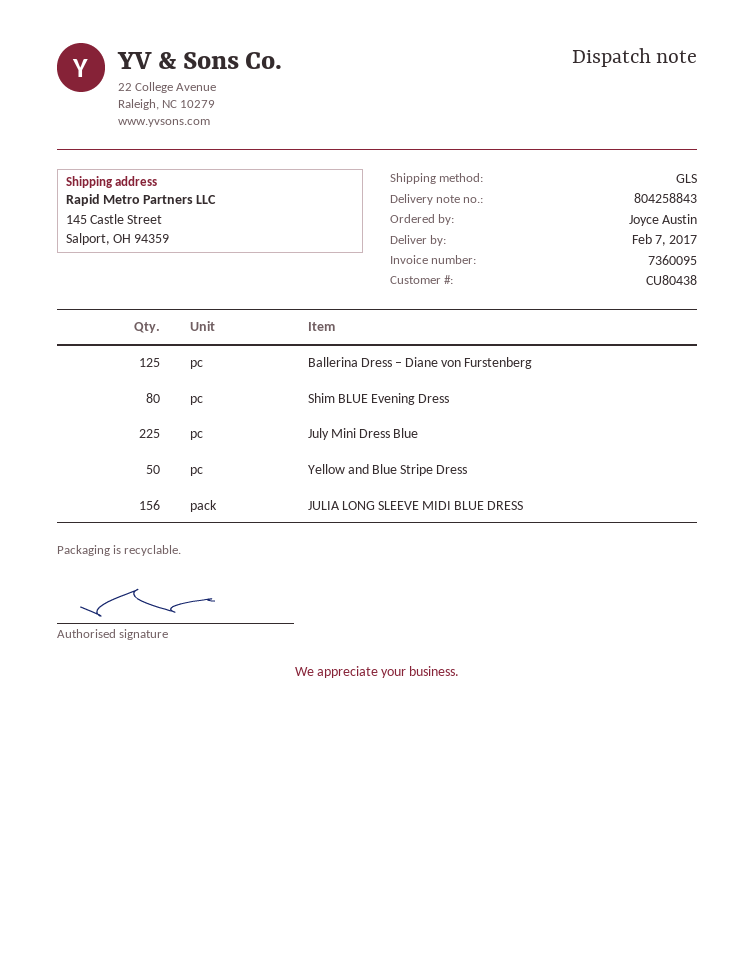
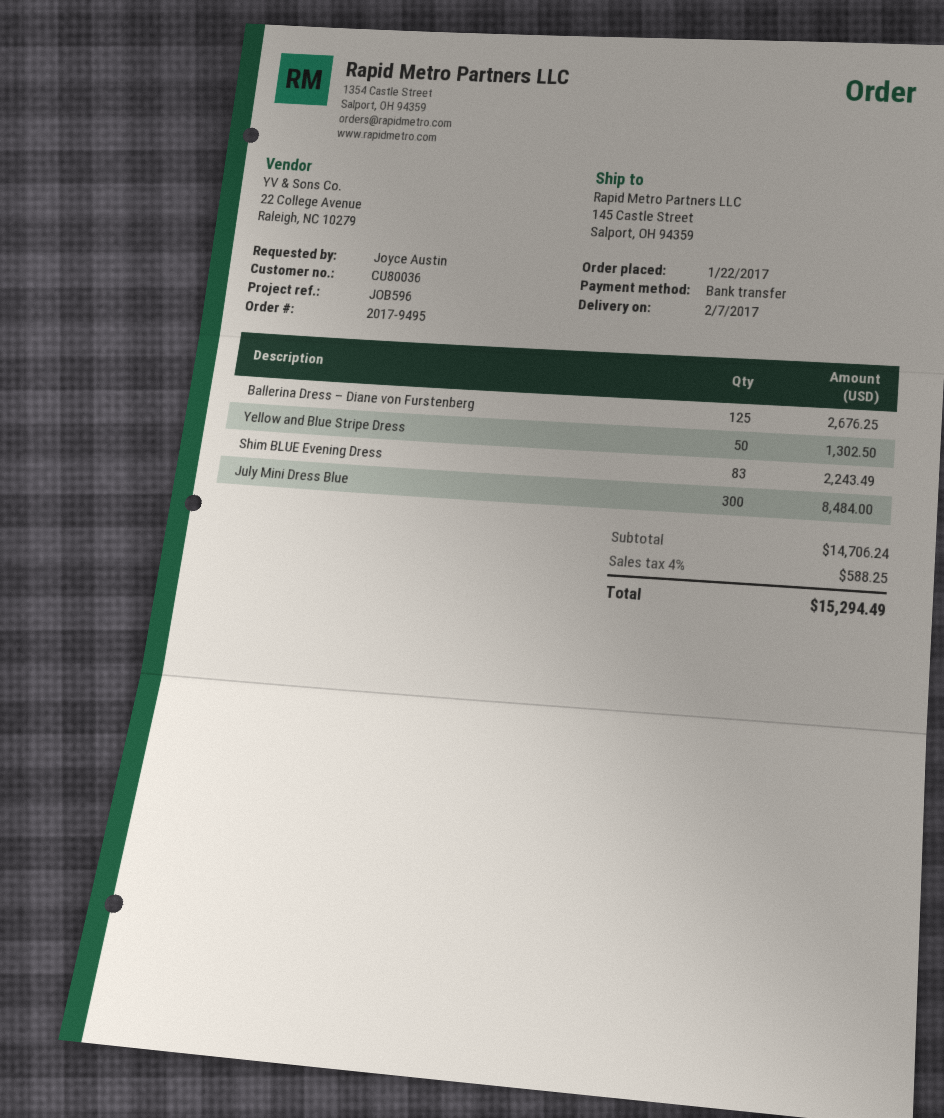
customer number: CU80438 -> CU80036
Shim BLUE Evening Dress: 80 -> 83
July Mini Dress Blue: 225 -> 300
JULIA LONG SLEEVE MIDI BLUE DRESS: 156 -> none

